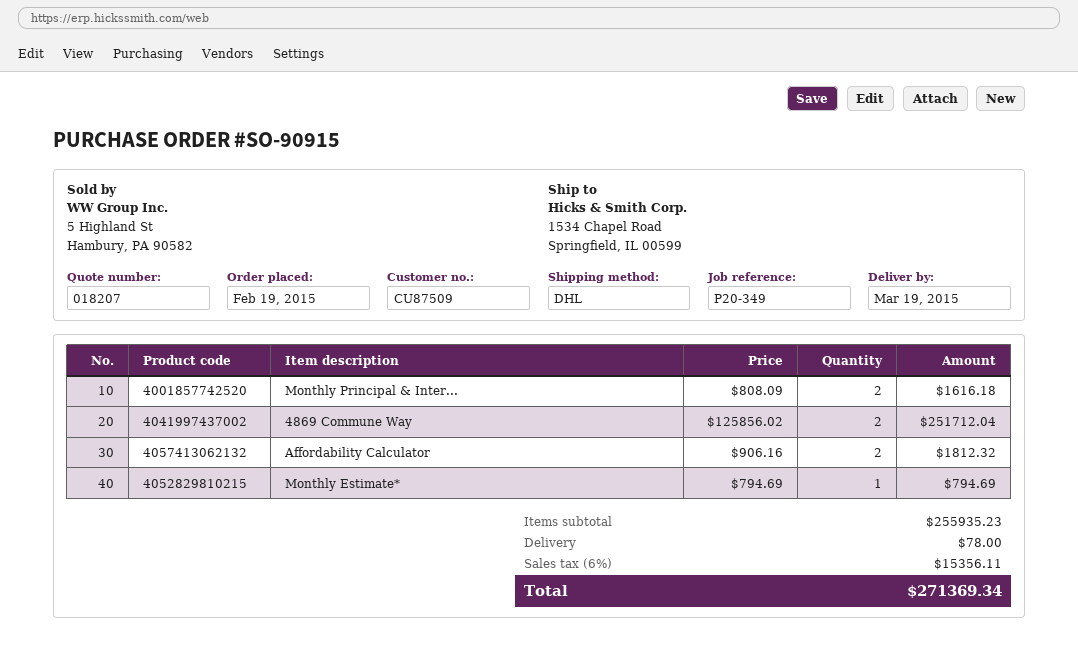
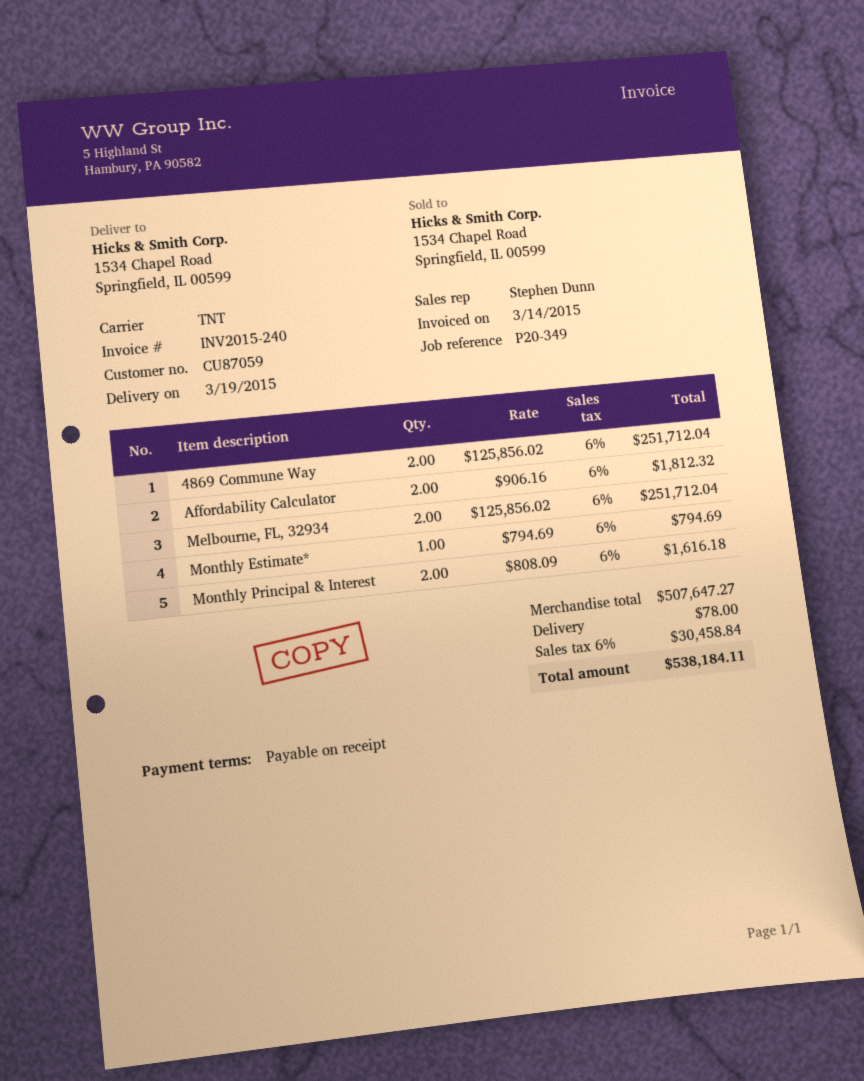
customer number: CU87509 -> CU87059
shipping method: DHL -> TNT
Melbourne, FL, 32934: none -> 2 x 125856.02 = 251712.04
subtotal: 255935.23 -> 507647.27
tax: 6% = 15356.11 -> 6% = 30458.84
total: 271369.34 -> 538184.11

